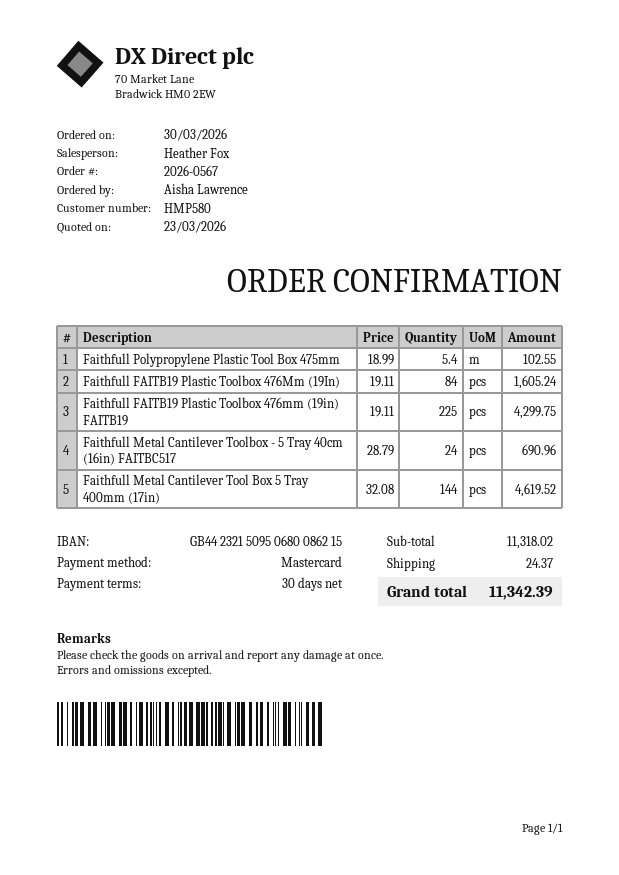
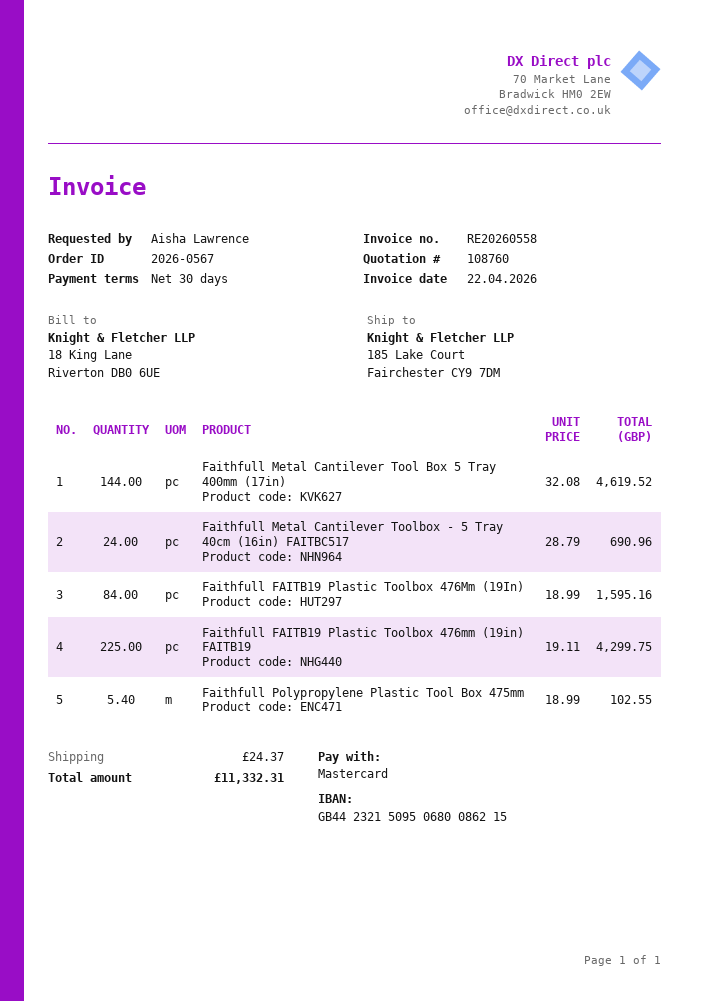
Faithfull FAITB19 Plastic Toolbox 476Mm (19In): 84 x 19.11 = 1605.24 -> 84 x 18.99 = 1595.16
total: 11342.39 -> 11332.31

